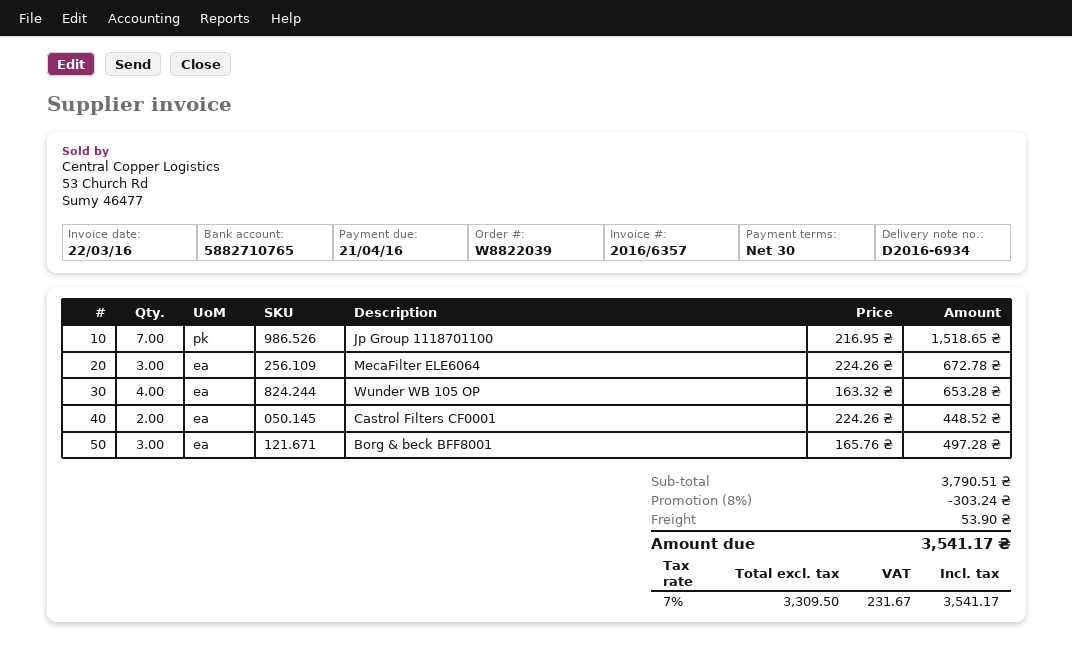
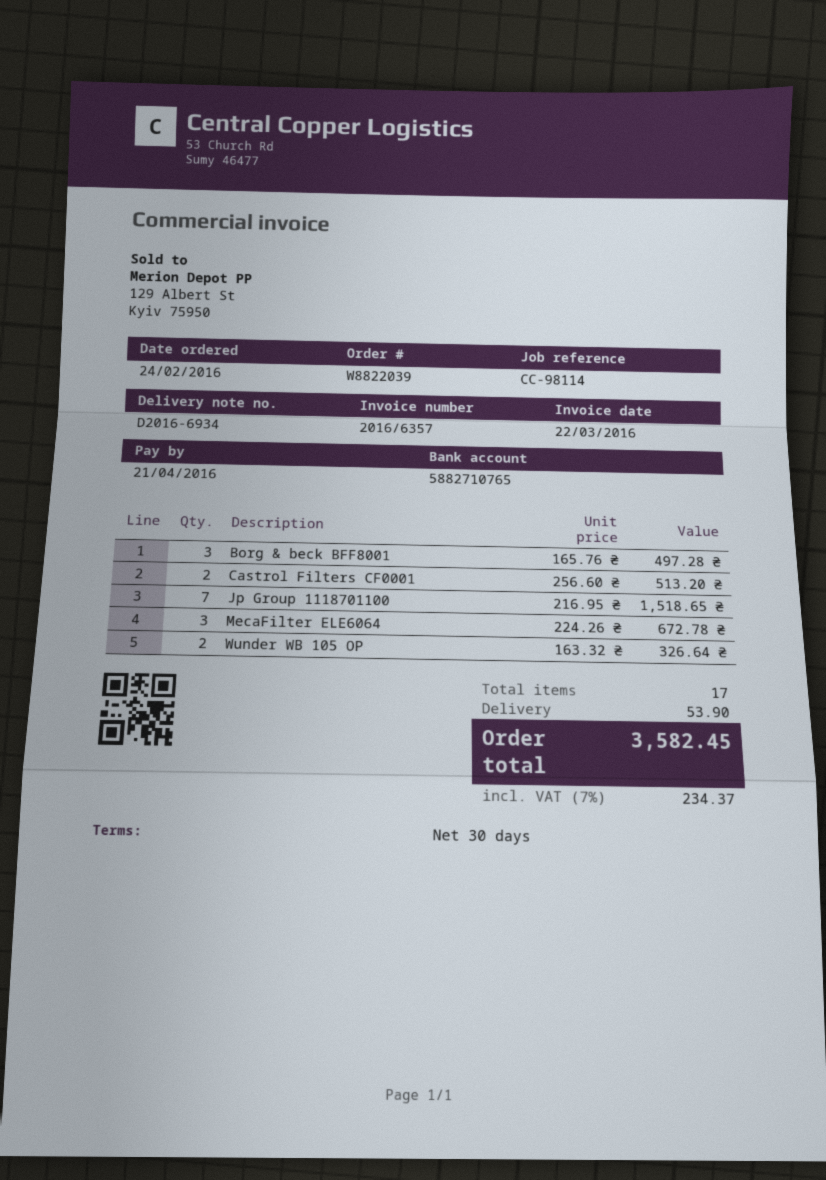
Wunder WB 105 OP: 4 x 163.32 = 653.28 -> 2 x 163.32 = 326.64
Castrol Filters CF0001: 2 x 224.26 = 448.52 -> 2 x 256.60 = 513.20
discount: 8% = 303.24 -> none
tax: 7% = 231.67 -> 7% = 234.37
total: 3541.17 -> 3582.45

